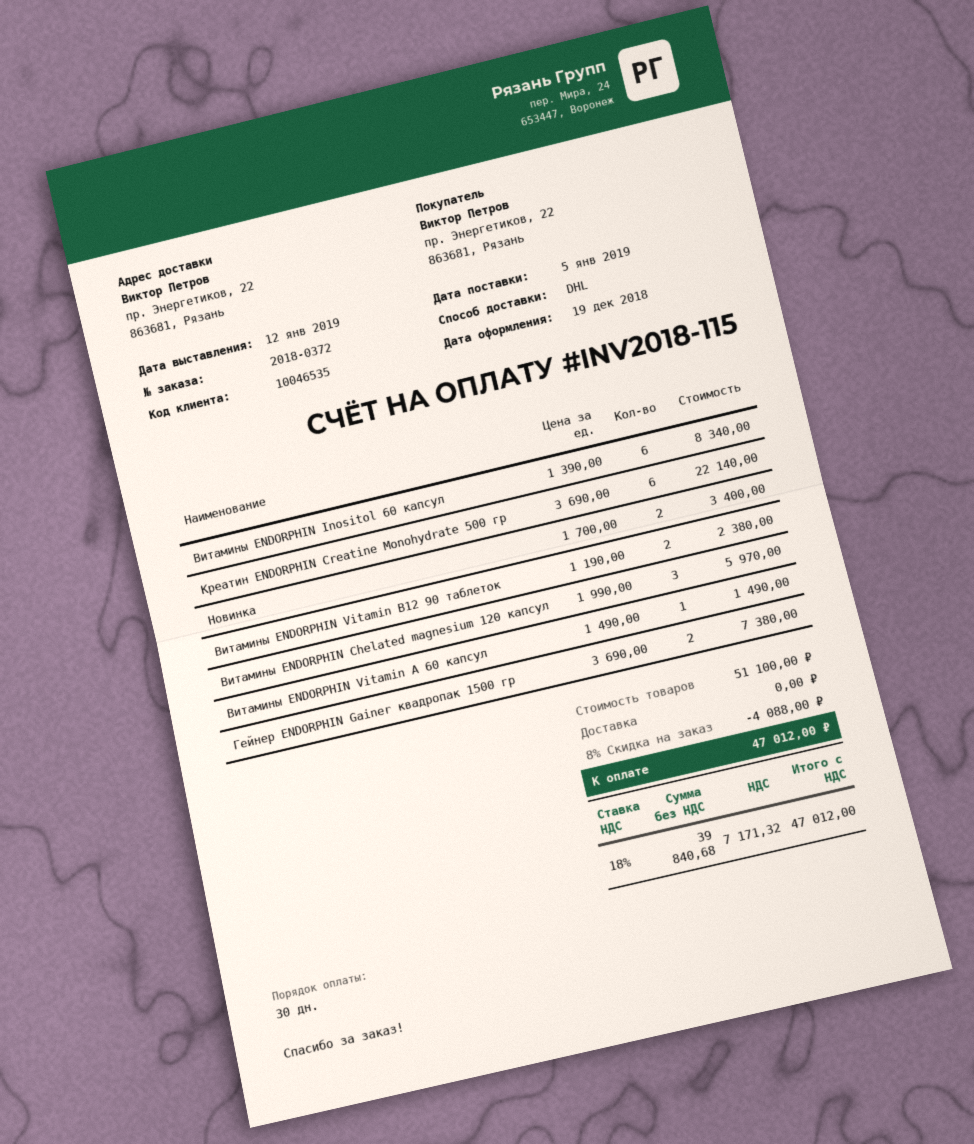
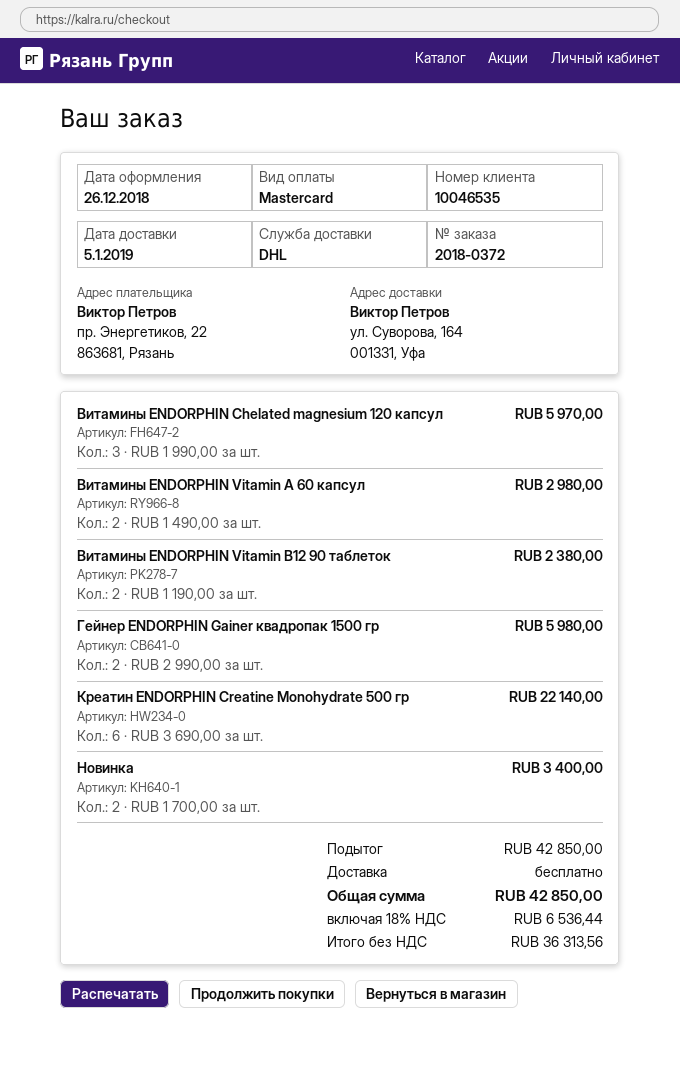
order date: 2018-12-19 -> 2018-12-26
ship to: пр. Энергетиков, 22, 863681, Рязань -> ул. Суворова, 164, 001331, Уфа
Витамины ENDORPHIN Inositol 60 капсул: 6 x 1390.00 = 8340.00 -> none
Витамины ENDORPHIN Vitamin A 60 капсул: 1 x 1490.00 = 1490.00 -> 2 x 1490.00 = 2980.00
Гейнер ENDORPHIN Gainer квадропак 1500 гр: 2 x 3690.00 = 7380.00 -> 2 x 2990.00 = 5980.00
subtotal: 51100.00 -> 42850.00
discount: 8% = 4088.00 -> none
net: 39840.68 -> 36313.56
tax: 18% = 7171.32 -> 18% = 6536.44
total: 47012.00 -> 42850.00

